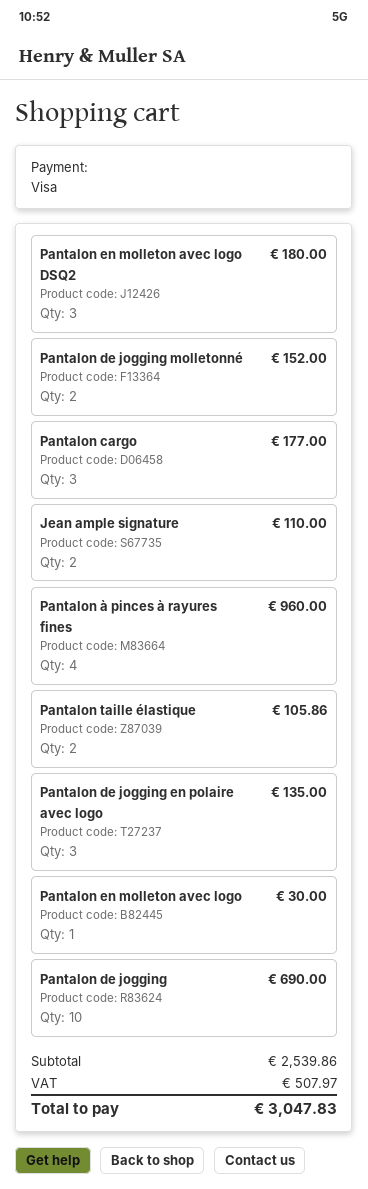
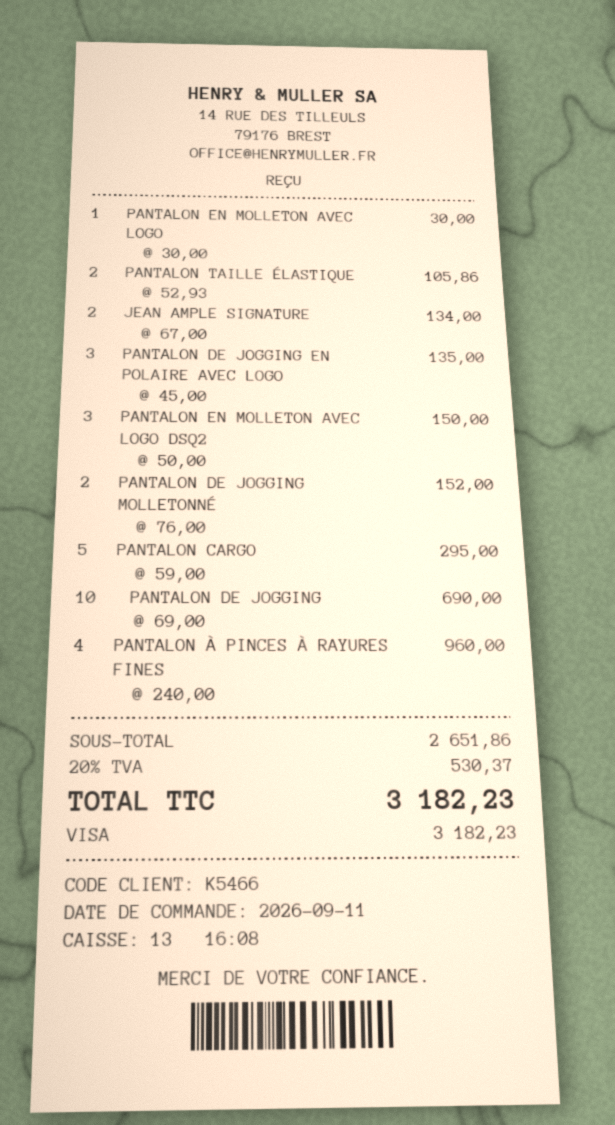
Pantalon en molleton avec logo DSQ2: 3 for 180.00 -> 3 for 150.00
Pantalon cargo: 3 for 177.00 -> 5 for 295.00
Jean ample signature: 2 for 110.00 -> 2 for 134.00
subtotal: 2539.86 -> 2651.86
tax: 507.97 -> 530.37
total: 3047.83 -> 3182.23

